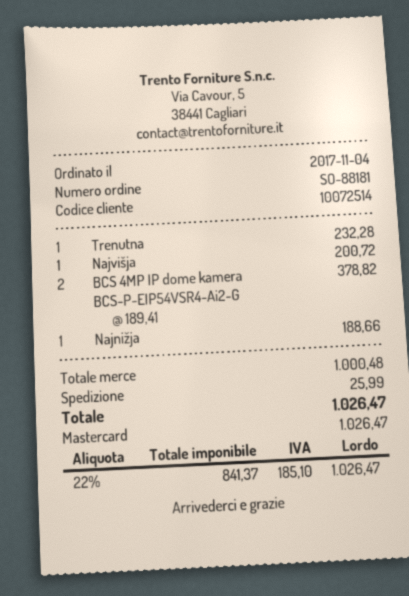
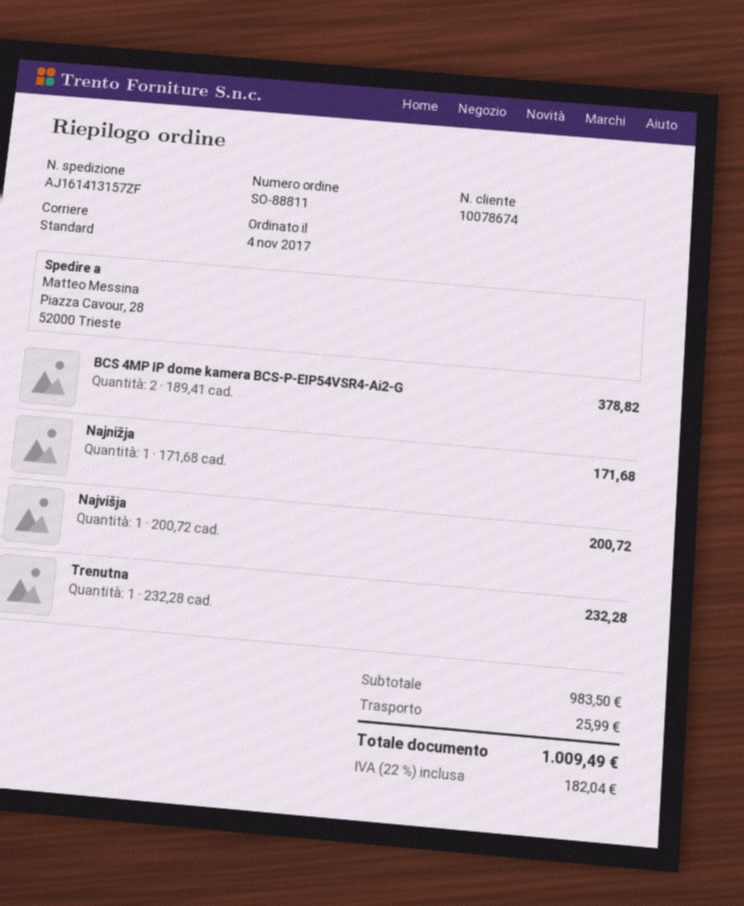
order number: SO-88181 -> SO-88811
customer number: 10072514 -> 10078674
Najnižja: 1 x 188.66 = 188.66 -> 1 x 171.68 = 171.68
subtotal: 1000.48 -> 983.50
tax: 22% = 185.10 -> 22% = 182.04
total: 1026.47 -> 1009.49

